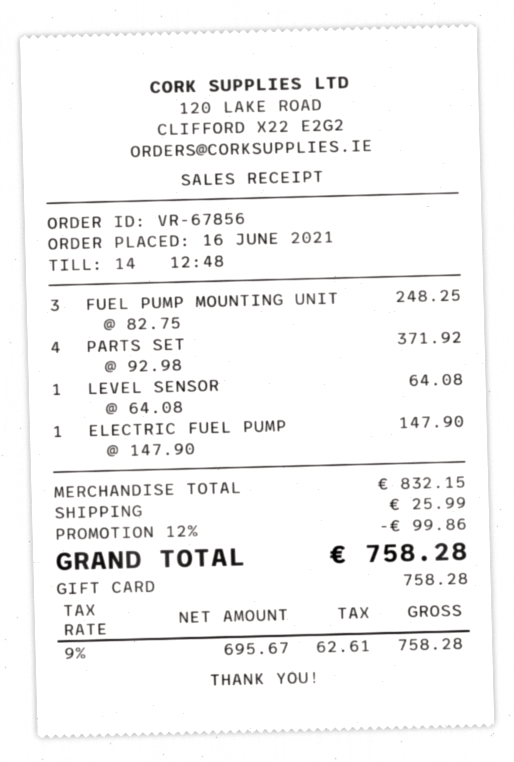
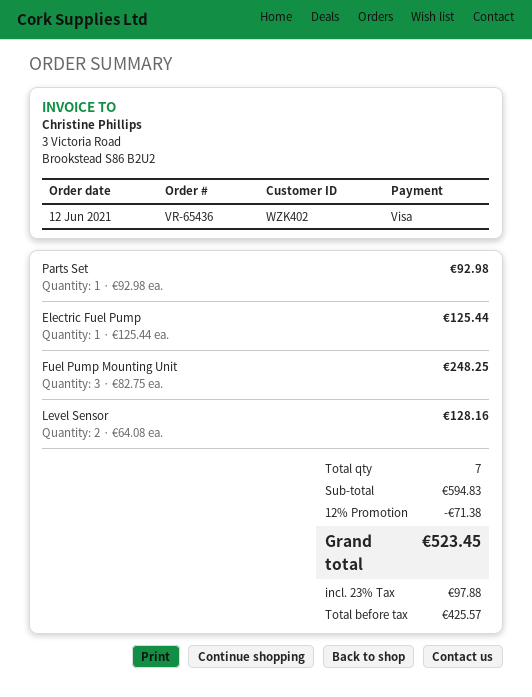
order number: VR-67856 -> VR-65436
order date: 2021-06-16 -> 2021-06-12
payment method: gift card -> Visa
PARTS SET: 4 x 92.98 = 371.92 -> 1 x 92.98 = 92.98
LEVEL SENSOR: 1 x 64.08 = 64.08 -> 2 x 64.08 = 128.16
ELECTRIC FUEL PUMP: 1 x 147.90 = 147.90 -> 1 x 125.44 = 125.44
subtotal: 832.15 -> 594.83
discount: 12% = 99.86 -> 12% = 71.38
shipping: 25.99 -> none
net: 695.67 -> 425.57
tax: 9% = 62.61 -> 23% = 97.88
total: 758.28 -> 523.45

